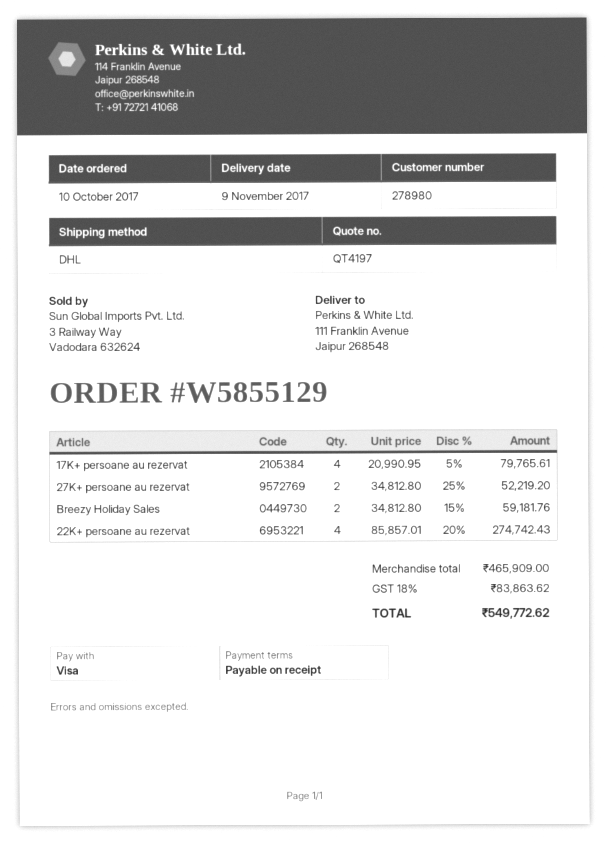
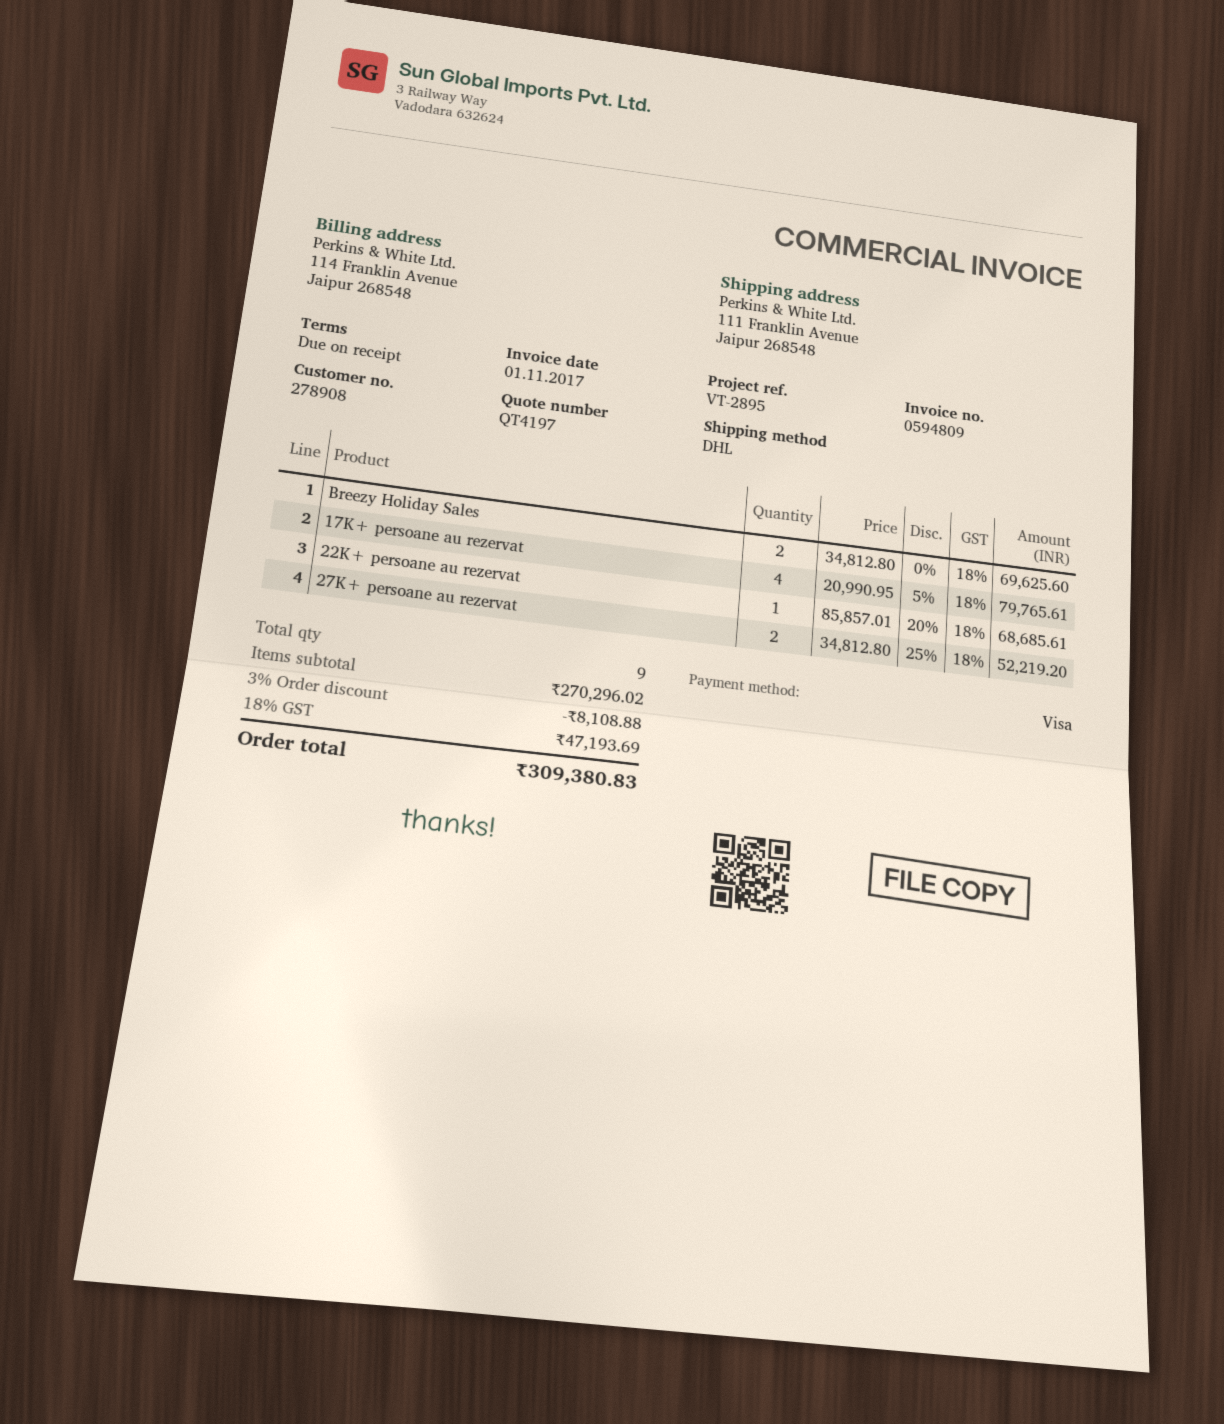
customer number: 278980 -> 278908
Breezy Holiday Sales: 2 x 34812.80 - 15% = 59181.76 -> 2 x 34812.80 = 69625.60
22K+ persoane au rezervat: 4 x 85857.01 - 20% = 274742.43 -> 1 x 85857.01 - 20% = 68685.61
subtotal: 465909.00 -> 270296.02
discount: none -> 3% = 8108.88
tax: 18% = 83863.62 -> 18% = 47193.69
total: 549772.62 -> 309380.83

